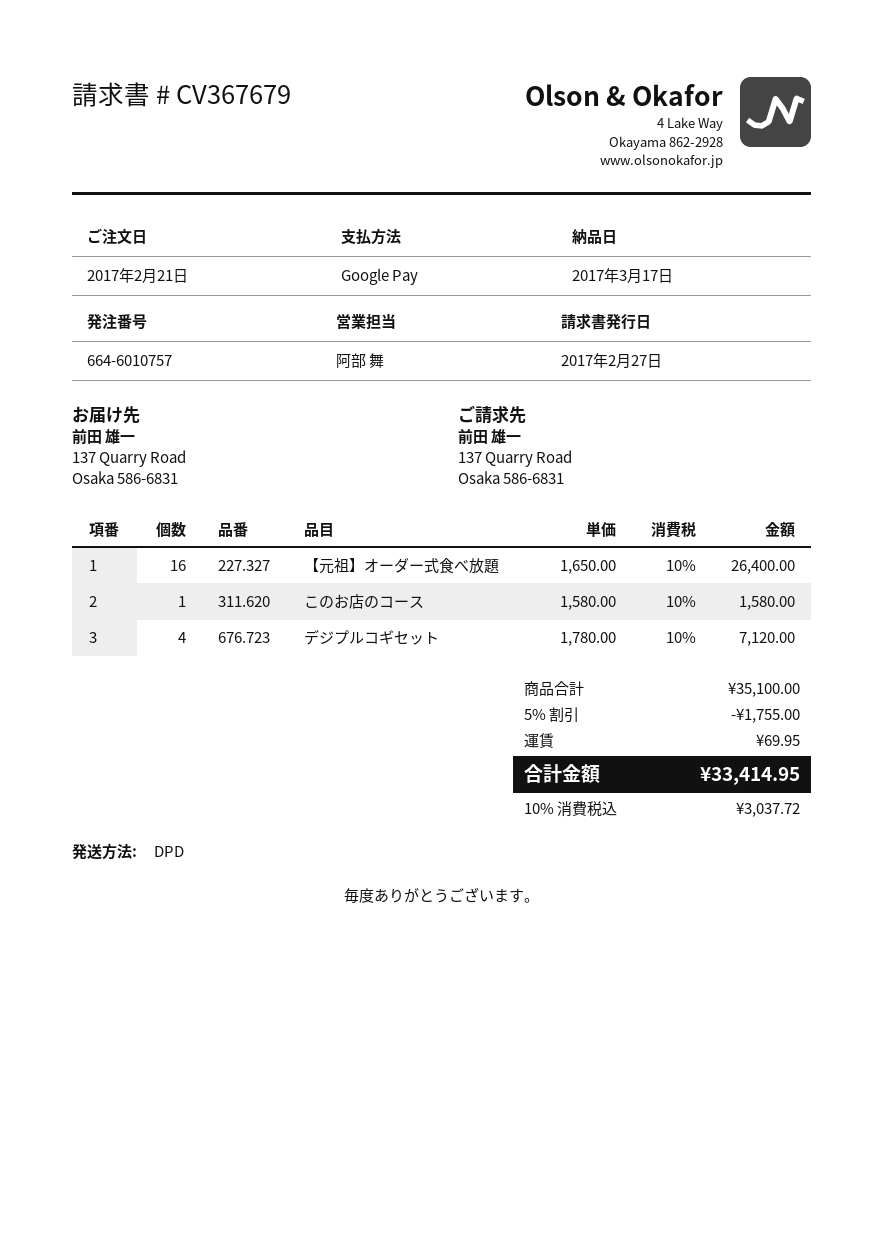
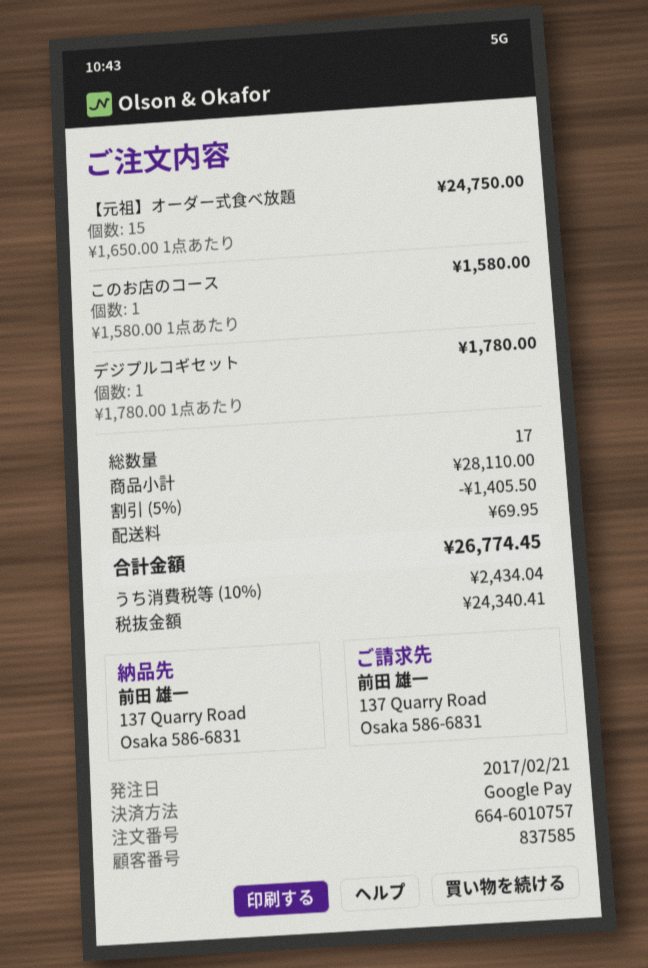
【元祖】オーダー式食べ放題: 16 x 1650.00 = 26400.00 -> 15 x 1650.00 = 24750.00
デジプルコギセット: 4 x 1780.00 = 7120.00 -> 1 x 1780.00 = 1780.00
subtotal: 35100.00 -> 28110.00
discount: 5% = 1755.00 -> 5% = 1405.50
tax: 10% = 3037.72 -> 10% = 2434.04
total: 33414.95 -> 26774.45

